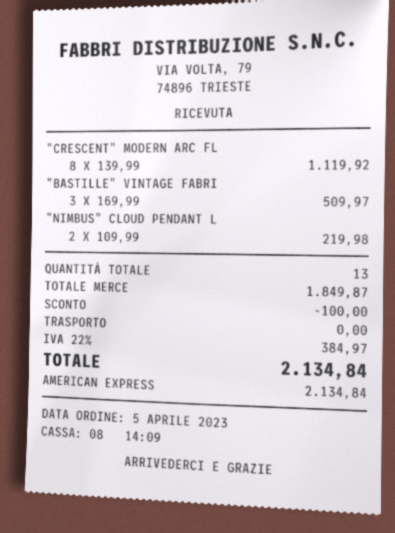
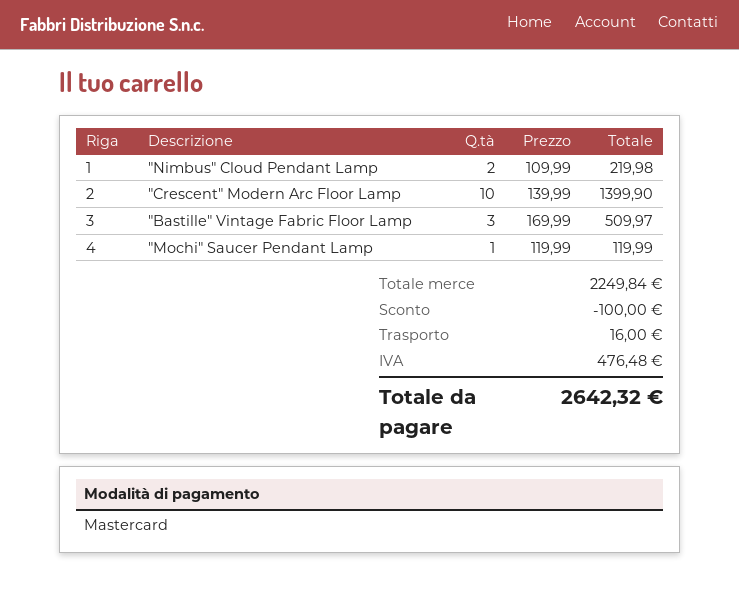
payment method: American Express -> Mastercard
"CRESCENT" MODERN ARC FL: 8 x 139.99 = 1119.92 -> 10 x 139.99 = 1399.90
"Mochi" Saucer Pendant Lamp: none -> 1 x 119.99 = 119.99
subtotal: 1849.87 -> 2249.84
shipping: 0.00 -> 16.00
tax: 384.97 -> 476.48
total: 2134.84 -> 2642.32

